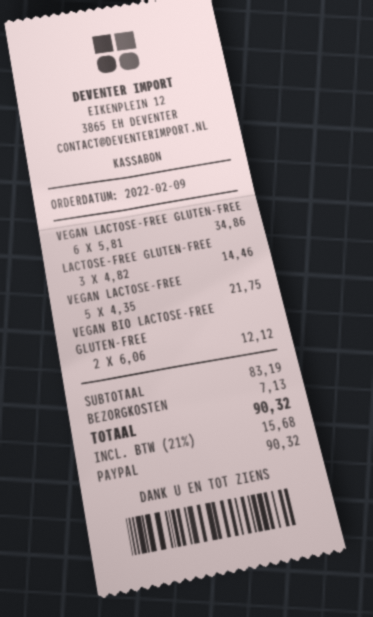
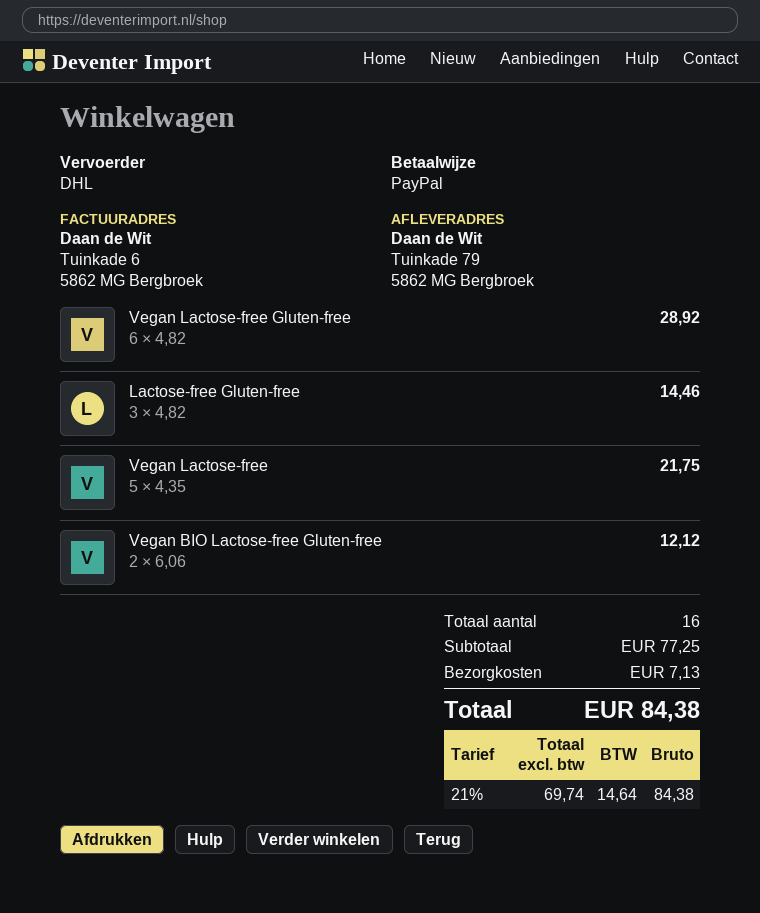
VEGAN LACTOSE-FREE GLUTEN-FREE: 6 x 5.81 = 34.86 -> 6 x 4.82 = 28.92
subtotal: 83.19 -> 77.25
tax: 21% = 15.68 -> 21% = 14.64
total: 90.32 -> 84.38

